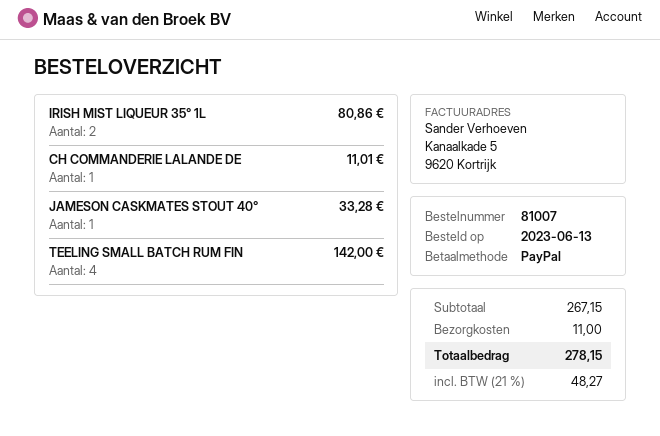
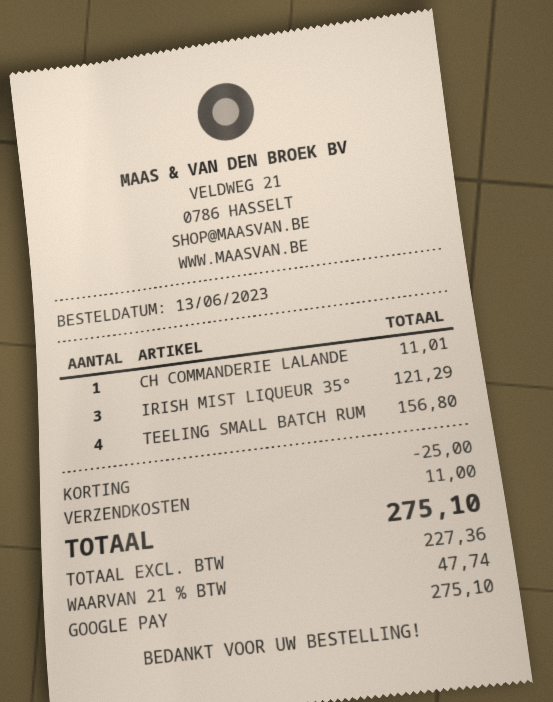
payment method: PayPal -> Google Pay
IRISH MIST LIQUEUR 35° 1L: 2 for 80.86 -> 3 for 121.29
JAMESON CASKMATES STOUT 40°: 1 for 33.28 -> none
TEELING SMALL BATCH RUM FIN: 4 for 142.00 -> 4 for 156.80
discount: none -> 25.00
tax: 21% = 48.27 -> 21% = 47.74
total: 278.15 -> 275.10

